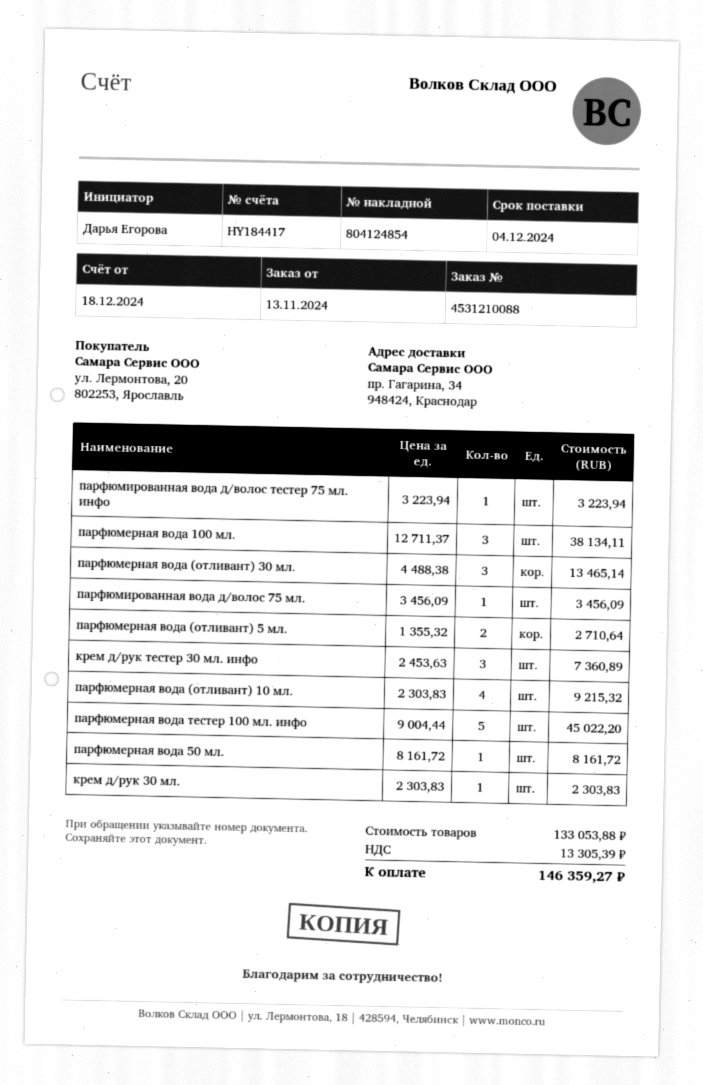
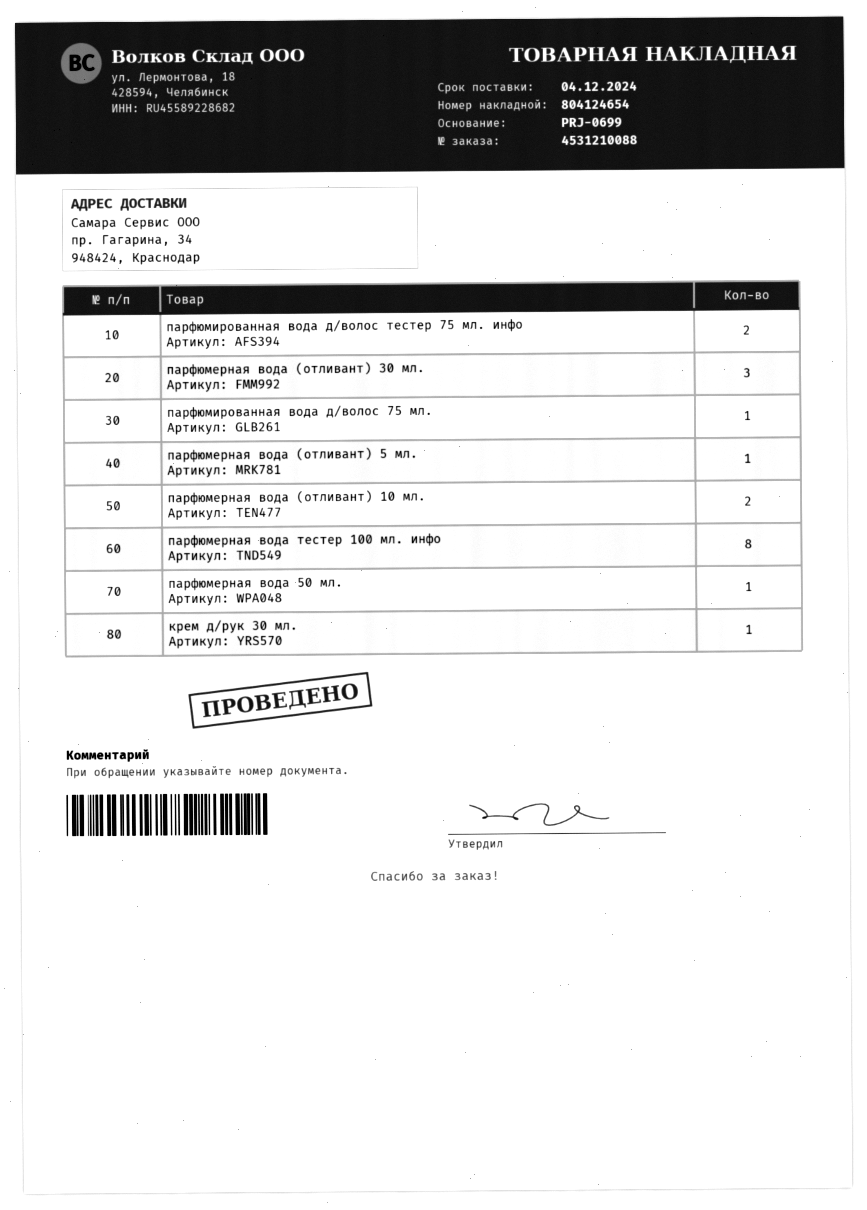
delivery note number: 804124854 -> 804124654
парфюмированная вода д/волос тестер 75 мл. инфо: 1 -> 2
парфюмерная вода 100 мл.: 3 -> none
парфюмерная вода (отливант) 5 мл.: 2 -> 1
крем д/рук тестер 30 мл. инфо: 3 -> none
парфюмерная вода (отливант) 10 мл.: 4 -> 2
парфюмерная вода тестер 100 мл. инфо: 5 -> 8

